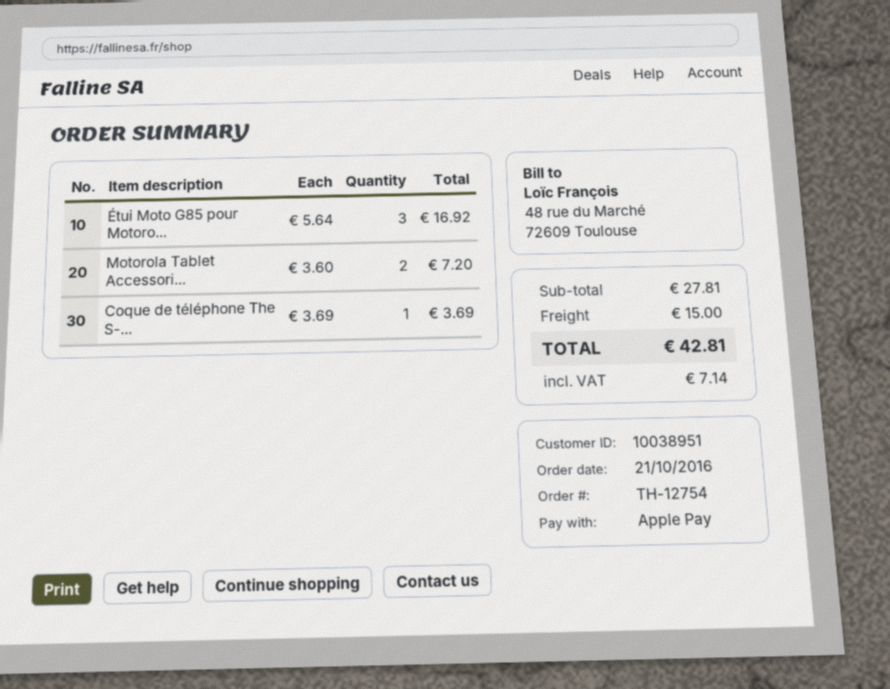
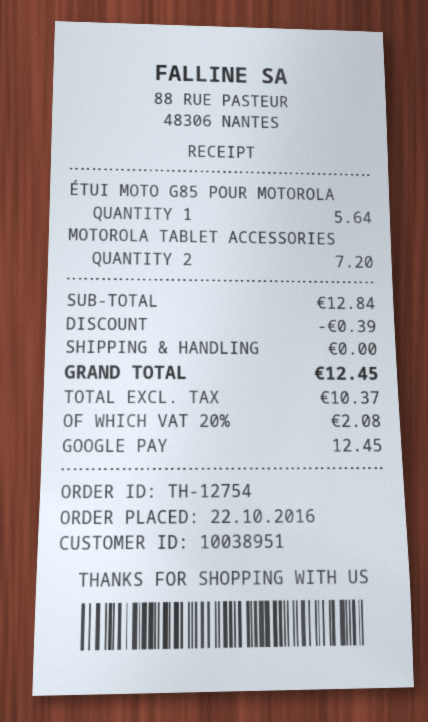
order date: 2016-10-21 -> 2016-10-22
payment method: Apple Pay -> Google Pay
Étui Moto G85 pour Motoro...: 3 for 16.92 -> 1 for 5.64
Coque de téléphone The S-...: 1 for 3.69 -> none
subtotal: 27.81 -> 12.84
discount: none -> 0.39
shipping: 15.00 -> 0.00
tax: 7.14 -> 2.08
total: 42.81 -> 12.45

